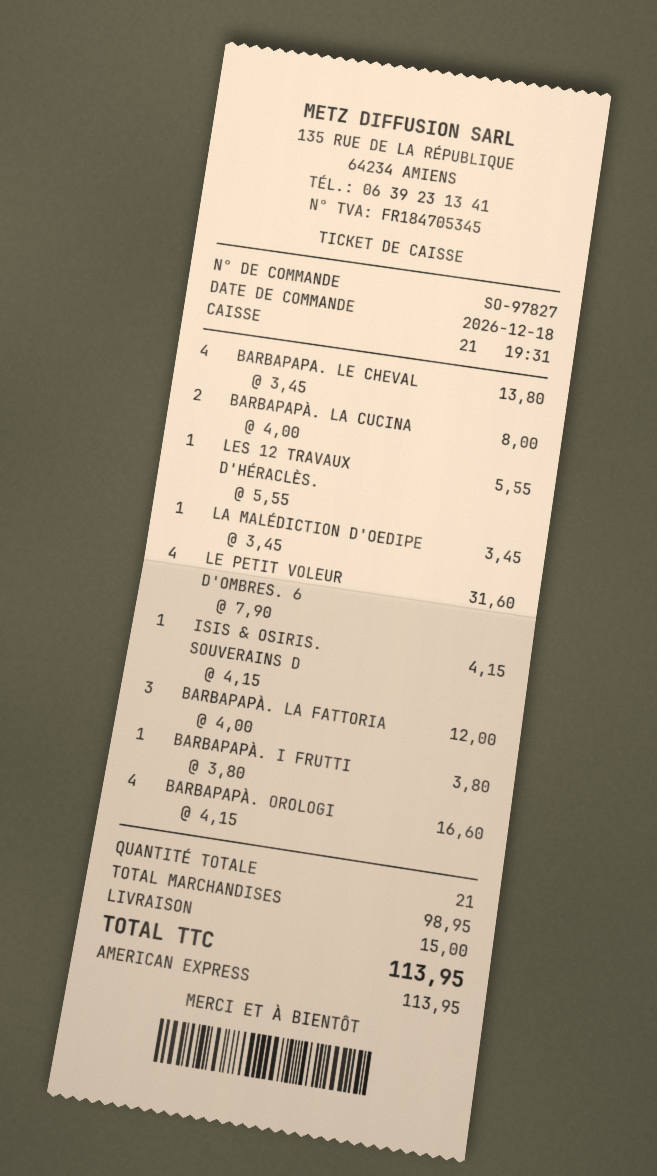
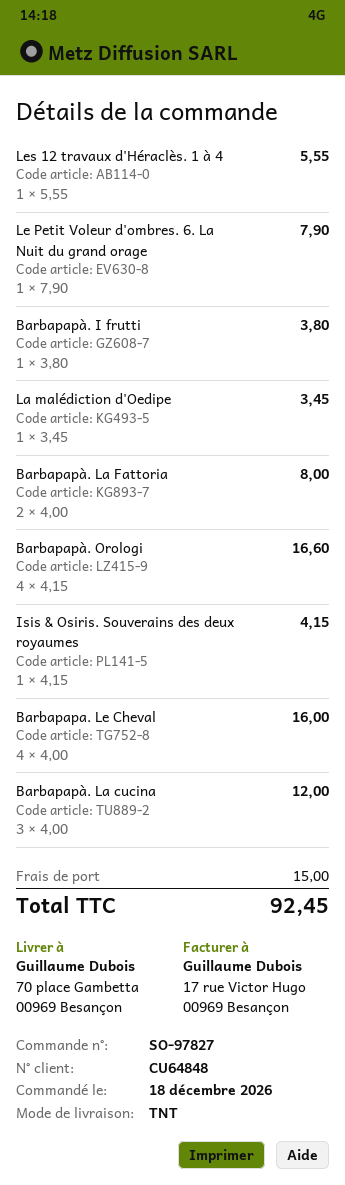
BARBAPAPA. LE CHEVAL: 4 x 3.45 = 13.80 -> 4 x 4.00 = 16.00
BARBAPAPÀ. LA CUCINA: 2 x 4.00 = 8.00 -> 3 x 4.00 = 12.00
LE PETIT VOLEUR D'OMBRES. 6: 4 x 7.90 = 31.60 -> 1 x 7.90 = 7.90
BARBAPAPÀ. LA FATTORIA: 3 x 4.00 = 12.00 -> 2 x 4.00 = 8.00
total: 113.95 -> 92.45

